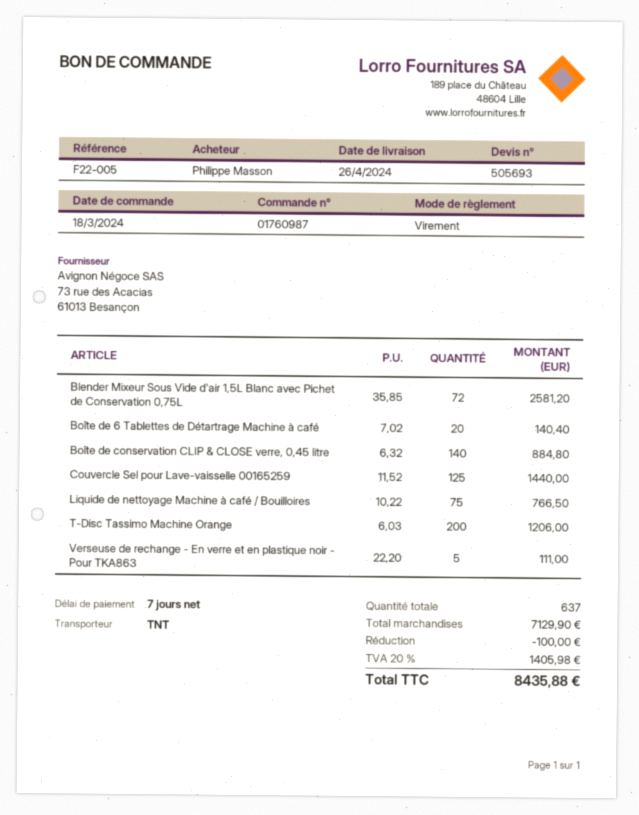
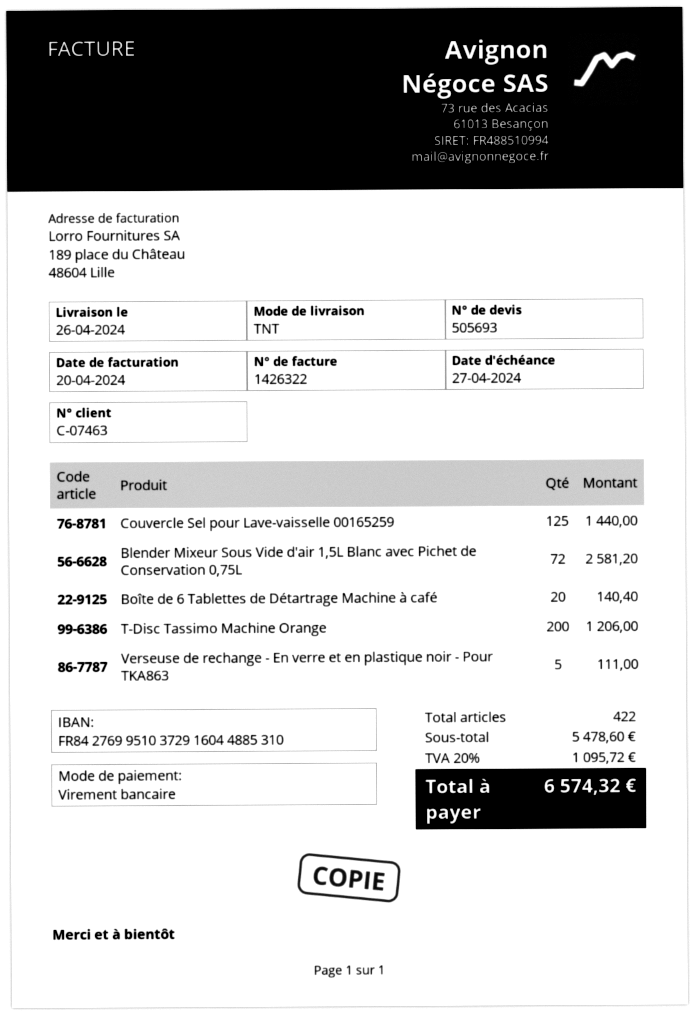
Boîte de conservation CLIP & CLOSE verre, 0,45 litre: 140 for 884.80 -> none
Liquide de nettoyage Machine à café / Bouilloires: 75 for 766.50 -> none
total quantity: 637 -> 422
subtotal: 7129.90 -> 5478.60
discount: 100.00 -> none
tax: 20% = 1405.98 -> 20% = 1095.72
total: 8435.88 -> 6574.32

